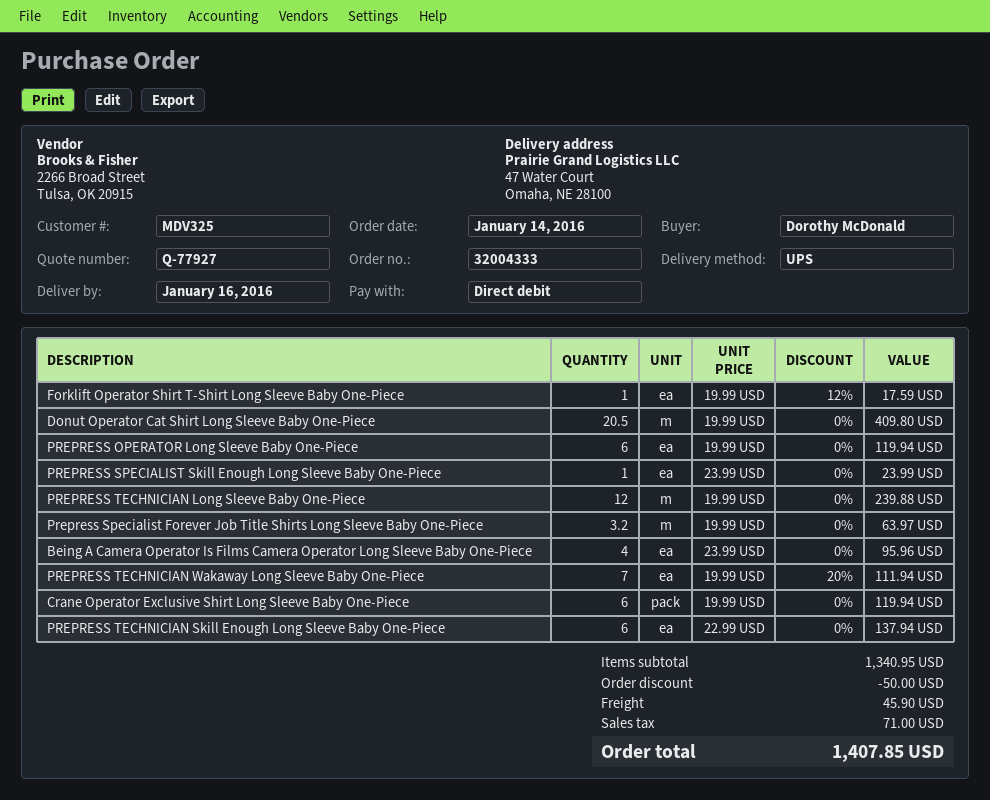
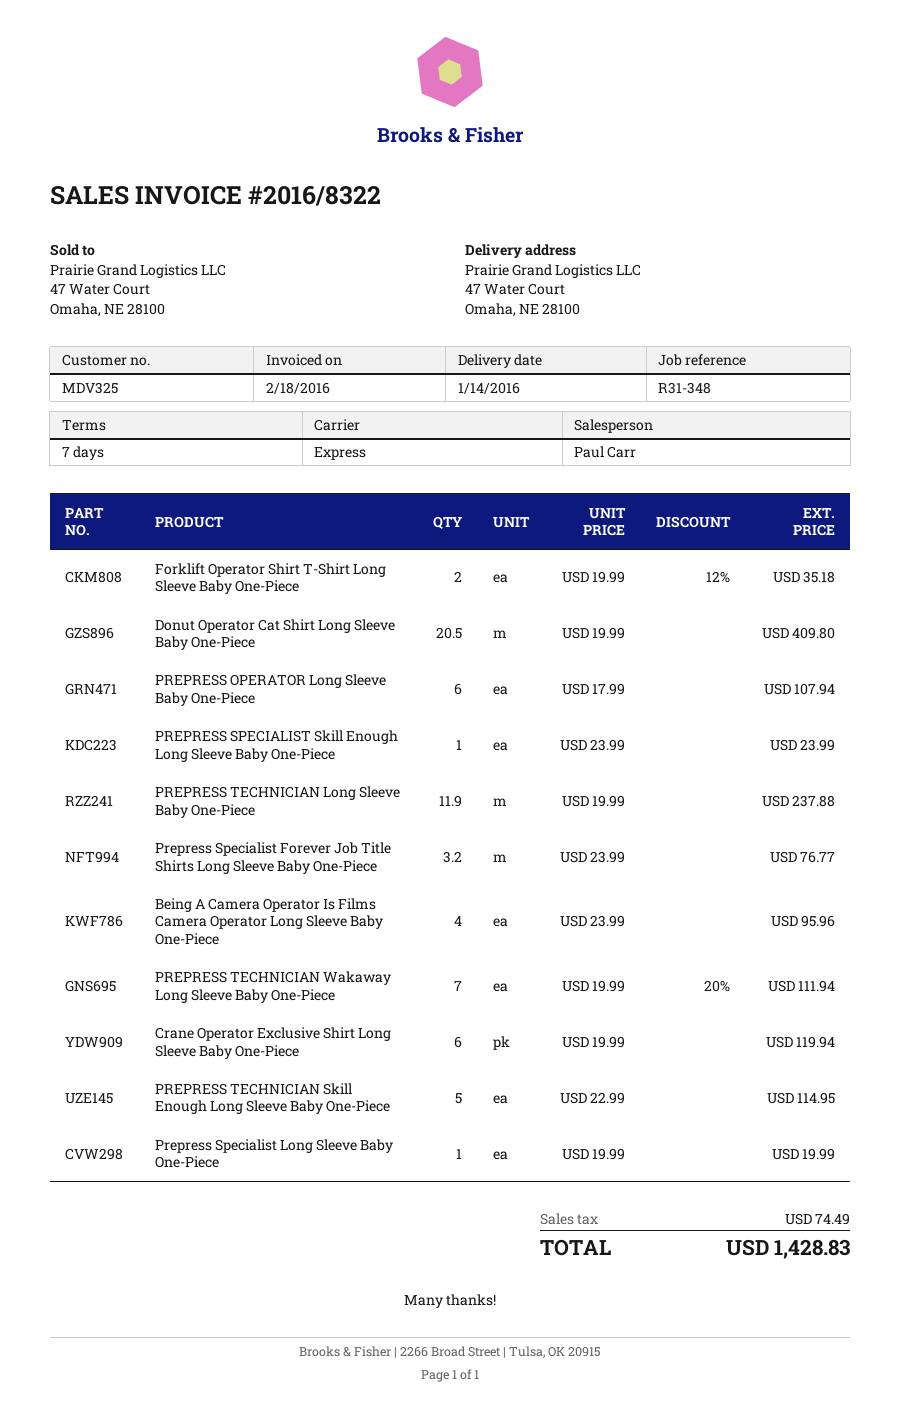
delivery date: 2016-01-16 -> 2016-01-14
shipping method: UPS -> express
Forklift Operator Shirt T-Shirt Long Sleeve Baby One-Piece: 1 x 19.99 - 12% = 17.59 -> 2 x 19.99 - 12% = 35.18
PREPRESS OPERATOR Long Sleeve Baby One-Piece: 6 x 19.99 = 119.94 -> 6 x 17.99 = 107.94
PREPRESS TECHNICIAN Long Sleeve Baby One-Piece: 12 x 19.99 = 239.88 -> 11.9 x 19.99 = 237.88
Prepress Specialist Forever Job Title Shirts Long Sleeve Baby One-Piece: 3.2 x 19.99 = 63.97 -> 3.2 x 23.99 = 76.77
PREPRESS TECHNICIAN Skill Enough Long Sleeve Baby One-Piece: 6 x 22.99 = 137.94 -> 5 x 22.99 = 114.95
Prepress Specialist Long Sleeve Baby One-Piece: none -> 1 x 19.99 = 19.99
discount: 50.00 -> none
shipping: 45.90 -> none
tax: 71.00 -> 74.49
total: 1407.85 -> 1428.83

